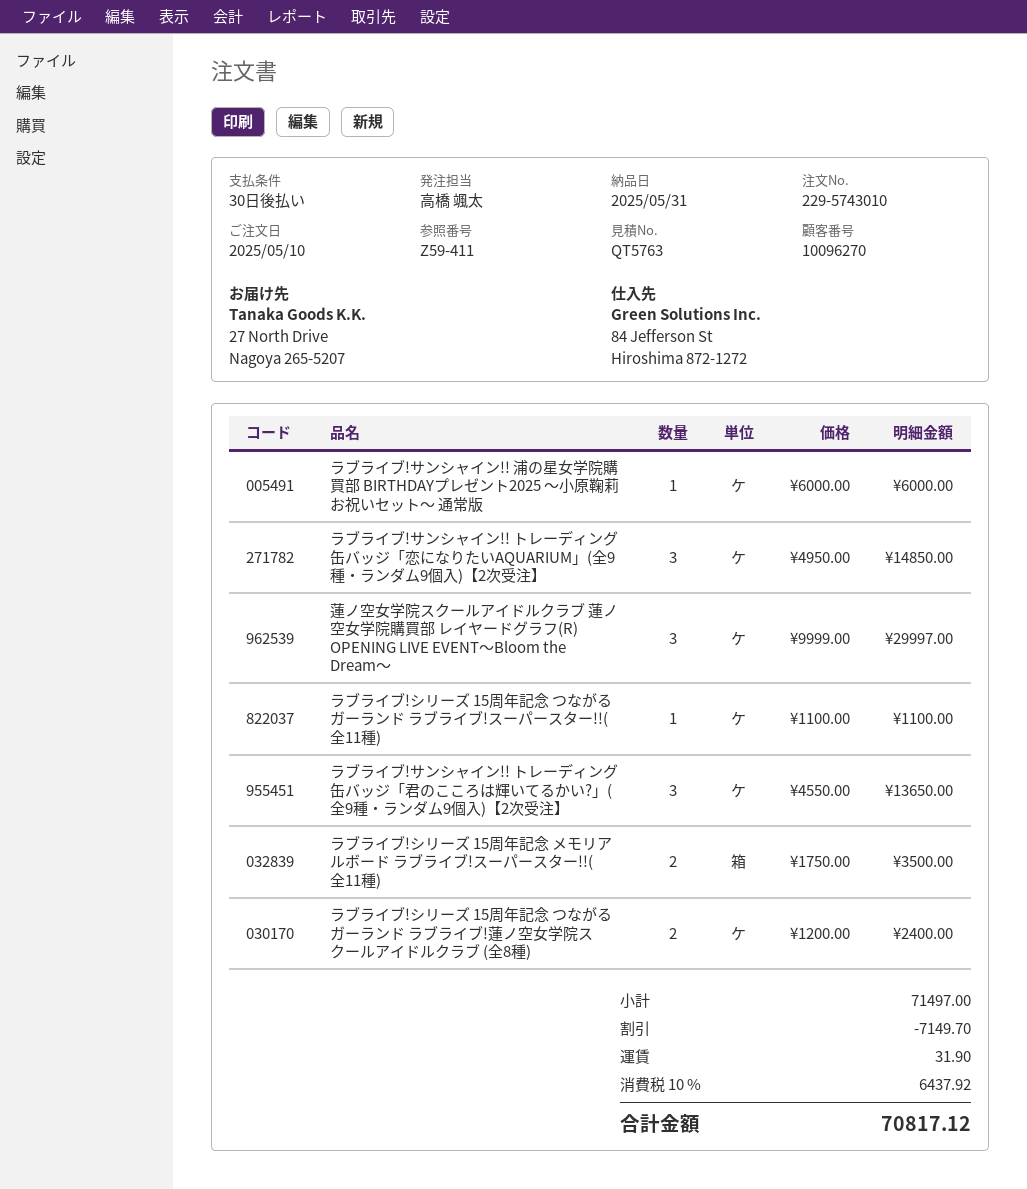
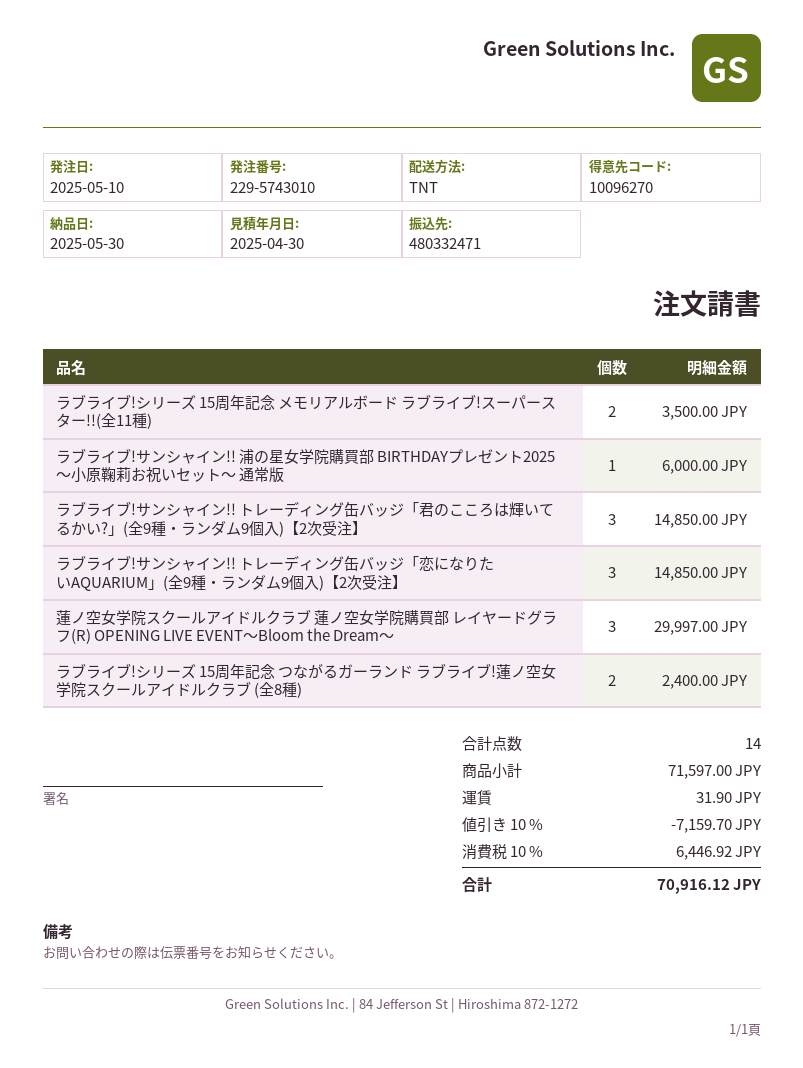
delivery date: 2025-05-31 -> 2025-05-30
ラブライブ!シリーズ 15周年記念 つながるガーランド ラブライブ!スーパースター!!(全11種): 1 for 1100.00 -> none
ラブライブ!サンシャイン!! トレーディング缶バッジ「君のこころは輝いてるかい?」(全9種・ランダム9個入)【2次受注】: 3 for 13650.00 -> 3 for 14850.00
subtotal: 71497.00 -> 71597.00
discount: 7149.70 -> 7159.70
tax: 10% = 6437.92 -> 10% = 6446.92
total: 70817.12 -> 70916.12

